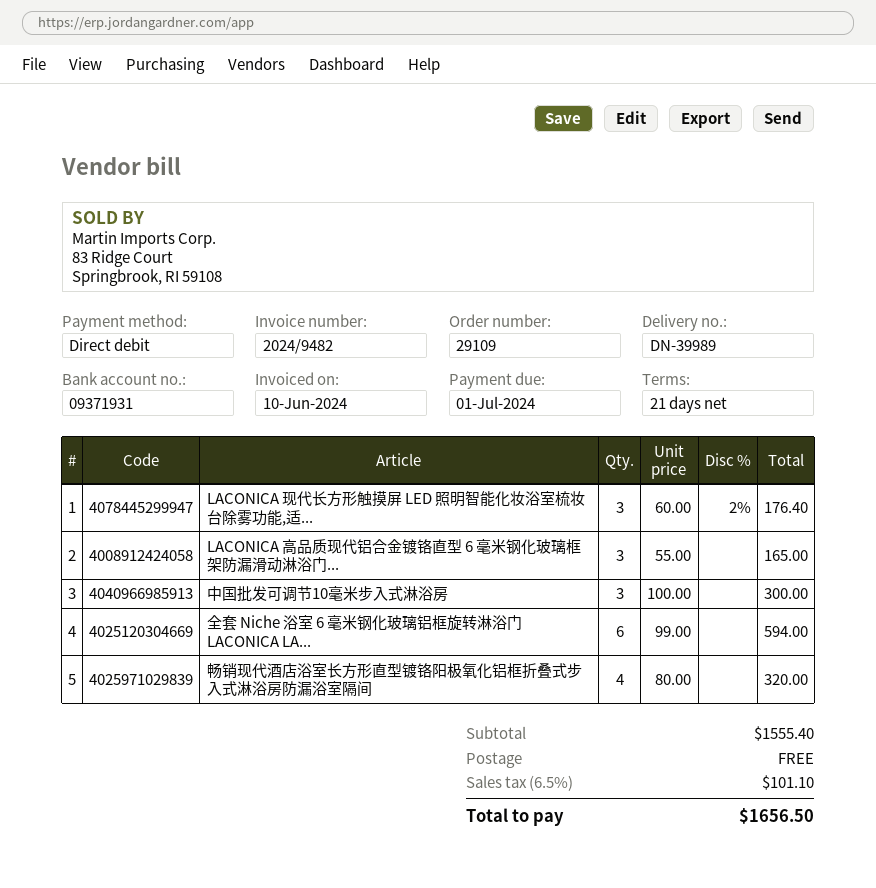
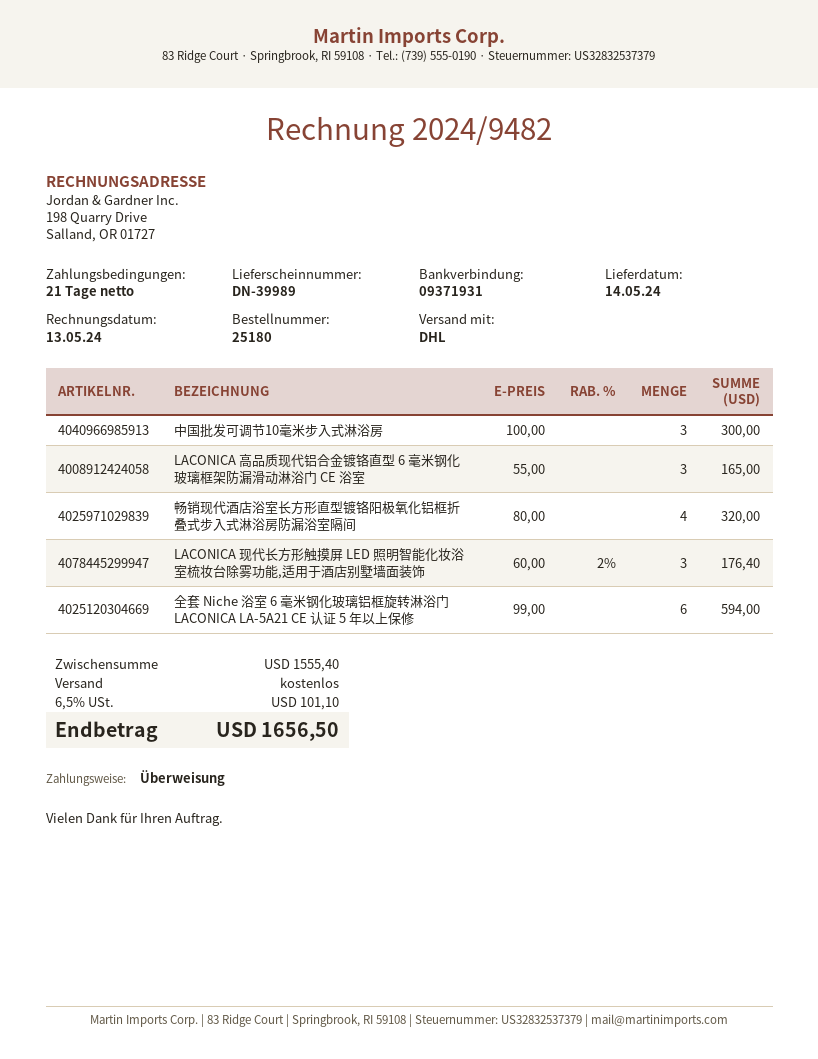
order number: 29109 -> 25180
invoice date: 2024-06-10 -> 2024-05-13
payment method: direct debit -> bank transfer

